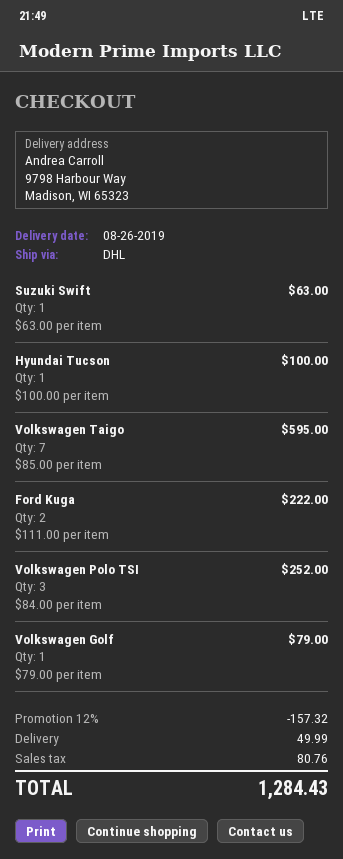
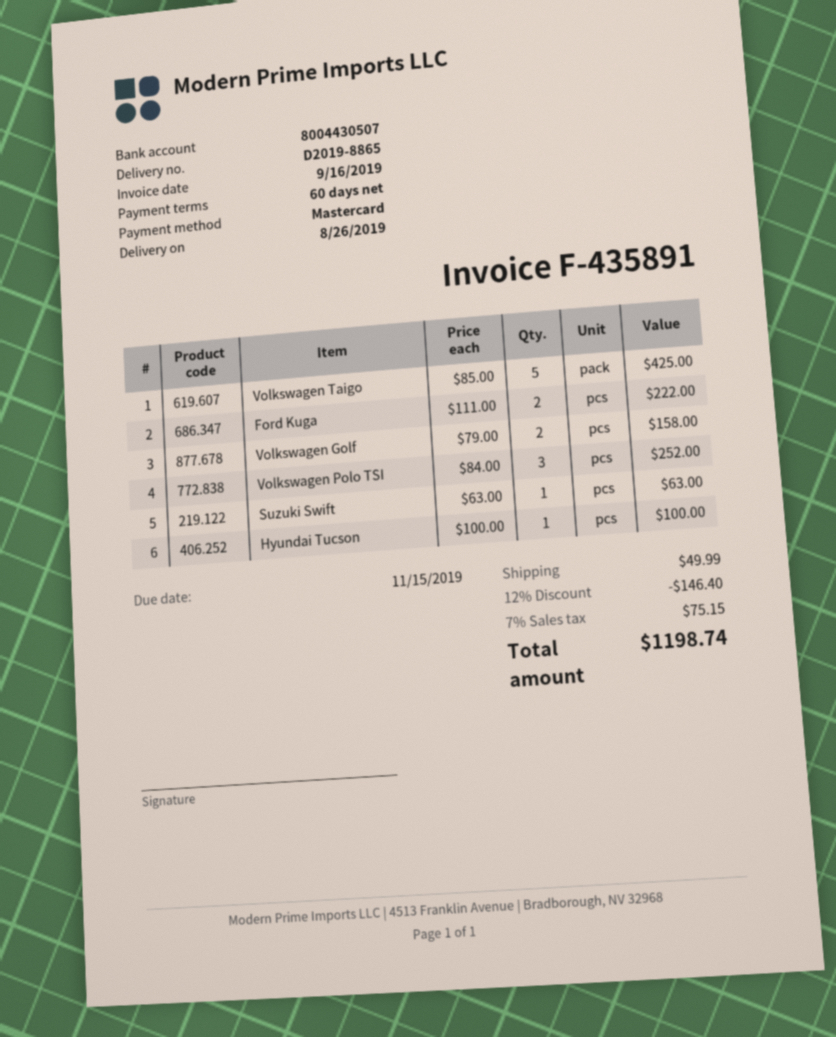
Volkswagen Taigo: 7 x 85.00 = 595.00 -> 5 x 85.00 = 425.00
Volkswagen Golf: 1 x 79.00 = 79.00 -> 2 x 79.00 = 158.00
discount: 12% = 157.32 -> 12% = 146.40
tax: 80.76 -> 75.15
total: 1284.43 -> 1198.74

